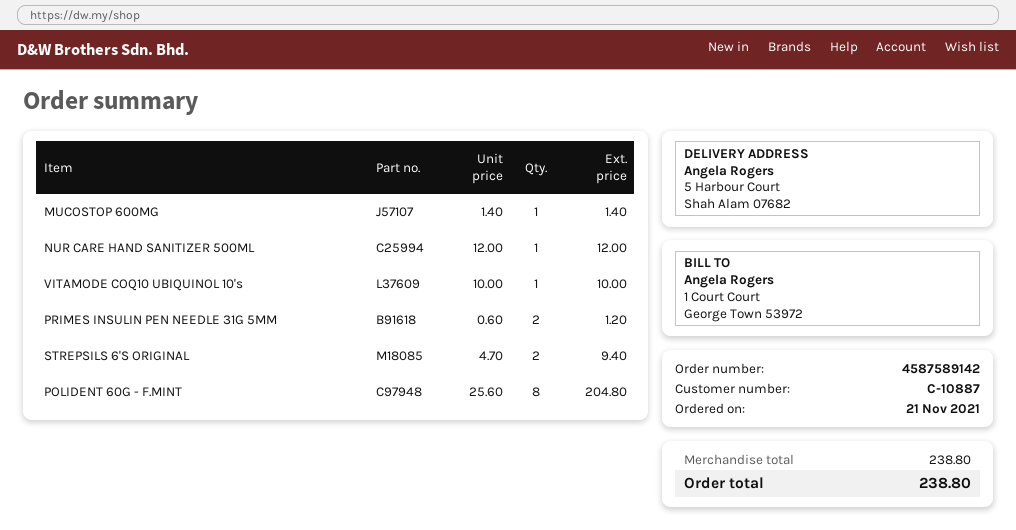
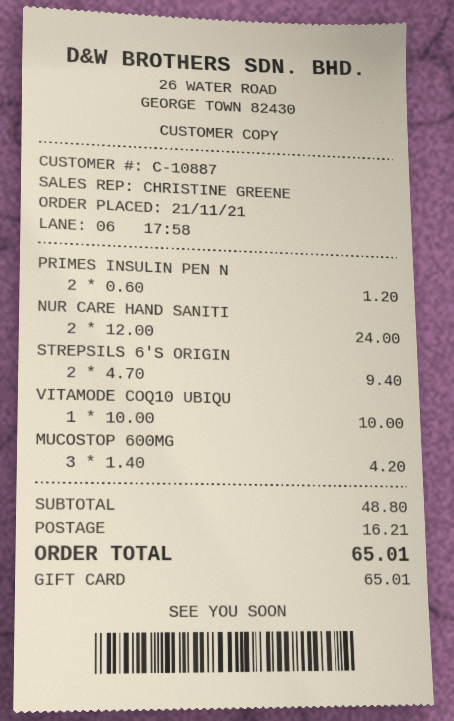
MUCOSTOP 600MG: 1 x 1.40 = 1.40 -> 3 x 1.40 = 4.20
NUR CARE HAND SANITIZER 500ML: 1 x 12.00 = 12.00 -> 2 x 12.00 = 24.00
POLIDENT 60G - F.MINT: 8 x 25.60 = 204.80 -> none
subtotal: 238.80 -> 48.80
shipping: none -> 16.21
total: 238.80 -> 65.01

